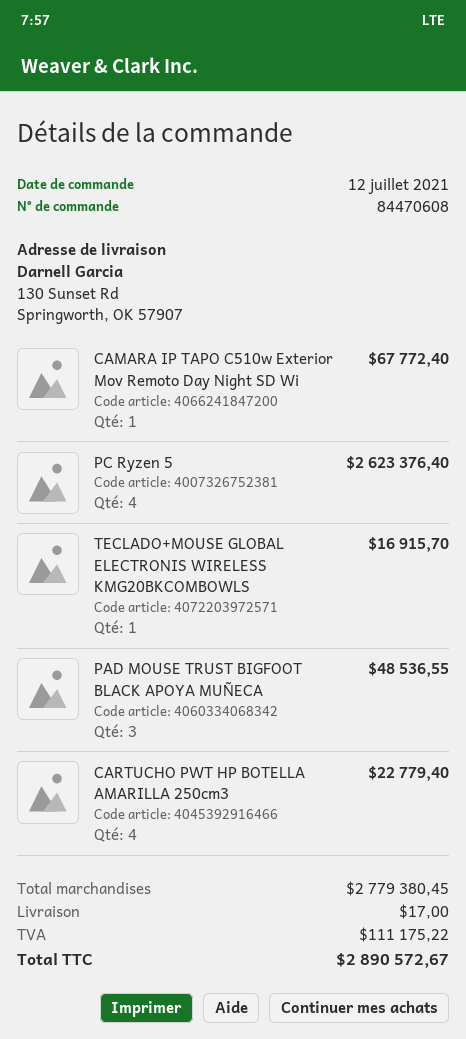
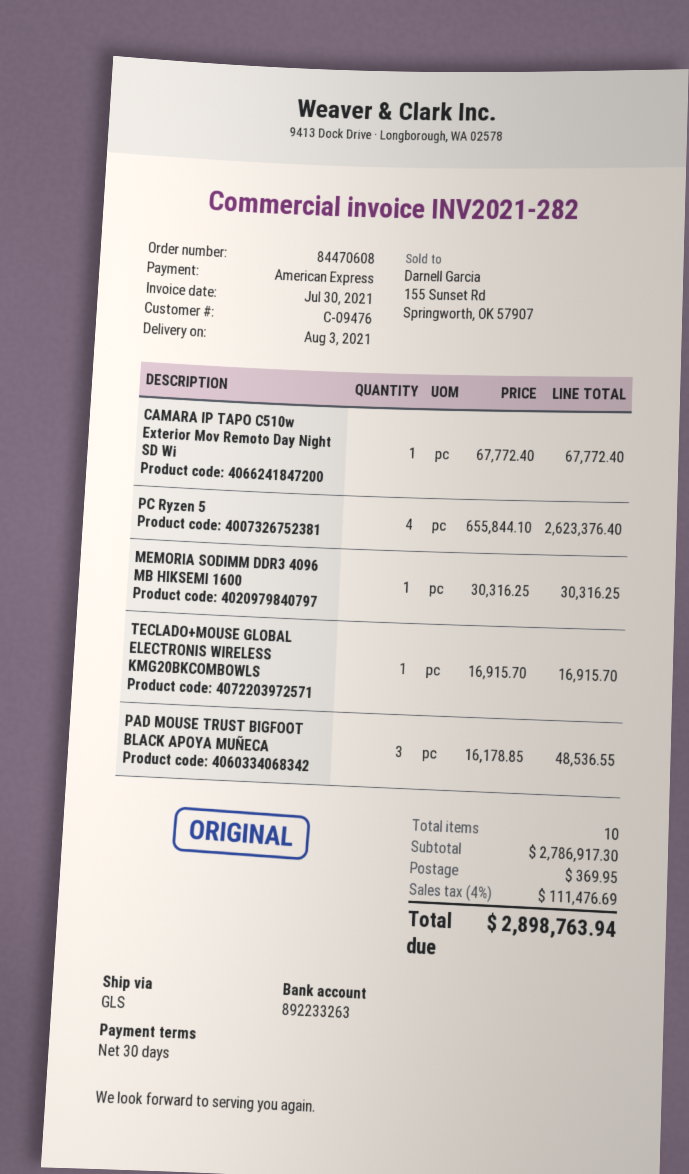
CARTUCHO PWT HP BOTELLA AMARILLA 250cm3: 4 for 22779.40 -> none
MEMORIA SODIMM DDR3 4096 MB HIKSEMI 1600: none -> 1 for 30316.25
subtotal: 2779380.45 -> 2786917.30
shipping: 17.00 -> 369.95
tax: 111175.22 -> 111476.69
total: 2890572.67 -> 2898763.94

